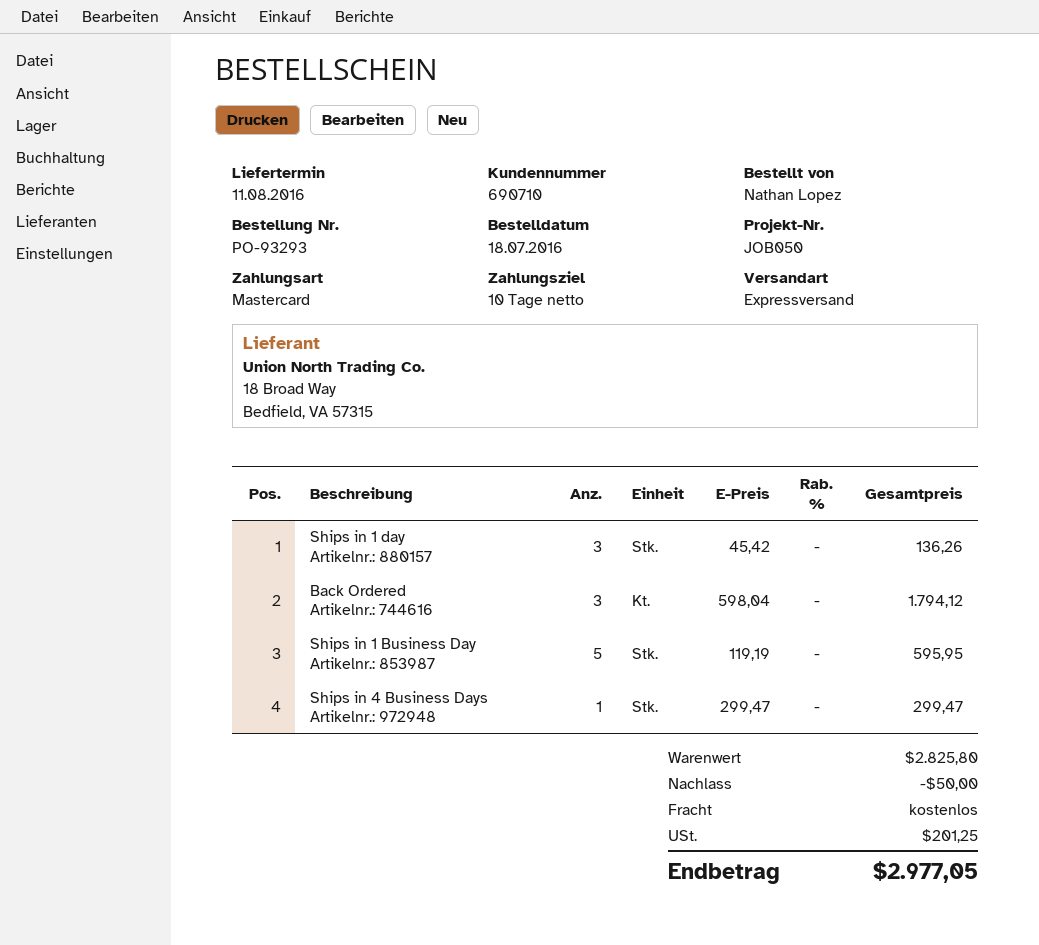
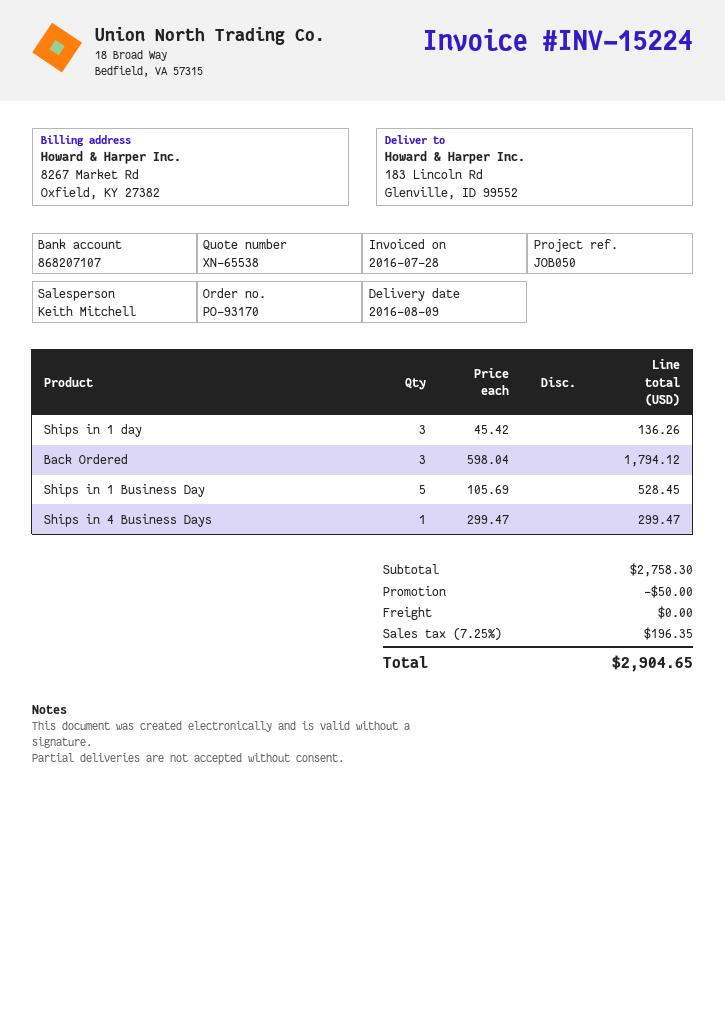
order number: PO-93293 -> PO-93170
delivery date: 2016-08-11 -> 2016-08-09
Ships in 1 Business Day: 5 x 119.19 = 595.95 -> 5 x 105.69 = 528.45
subtotal: 2825.80 -> 2758.30
tax: 201.25 -> 196.35
total: 2977.05 -> 2904.65

